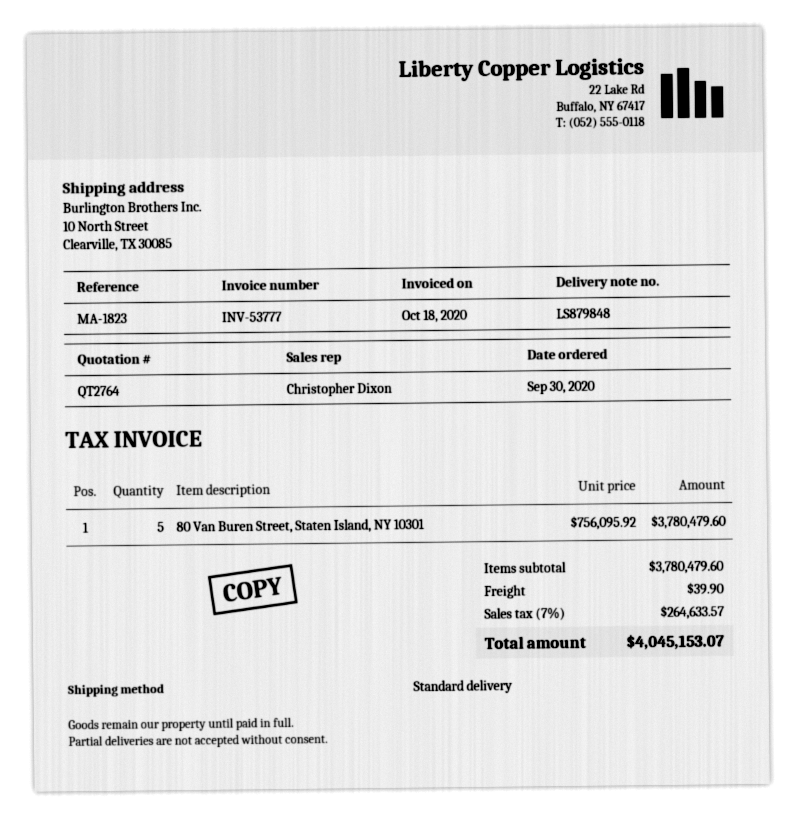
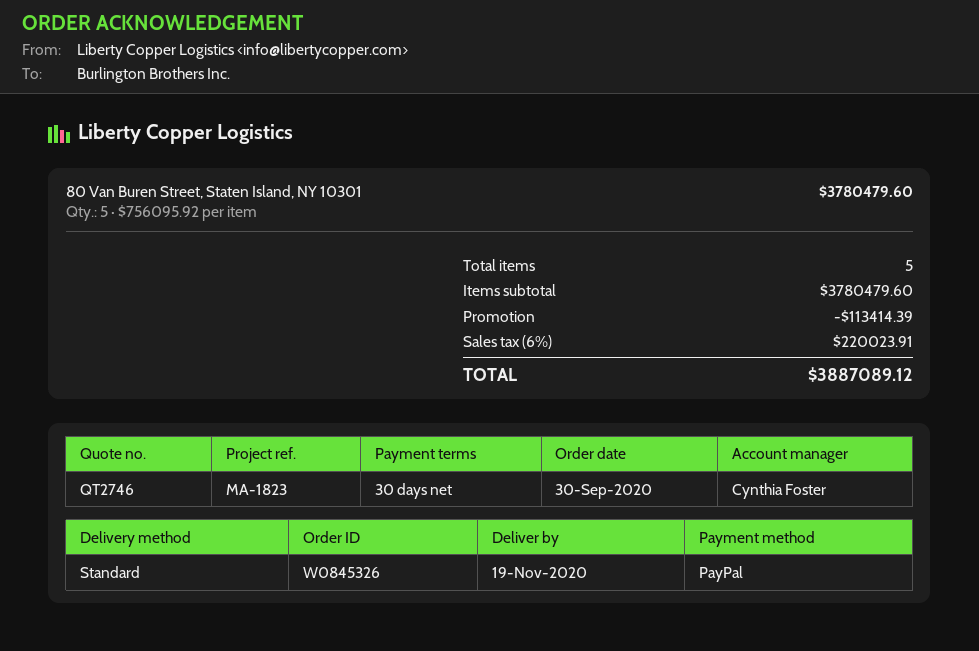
quote number: QT2764 -> QT2746
sales rep: Christopher Dixon -> Cynthia Foster
discount: none -> 113414.39
shipping: 39.90 -> none
tax: 7% = 264633.57 -> 6% = 220023.91
total: 4045153.07 -> 3887089.12

